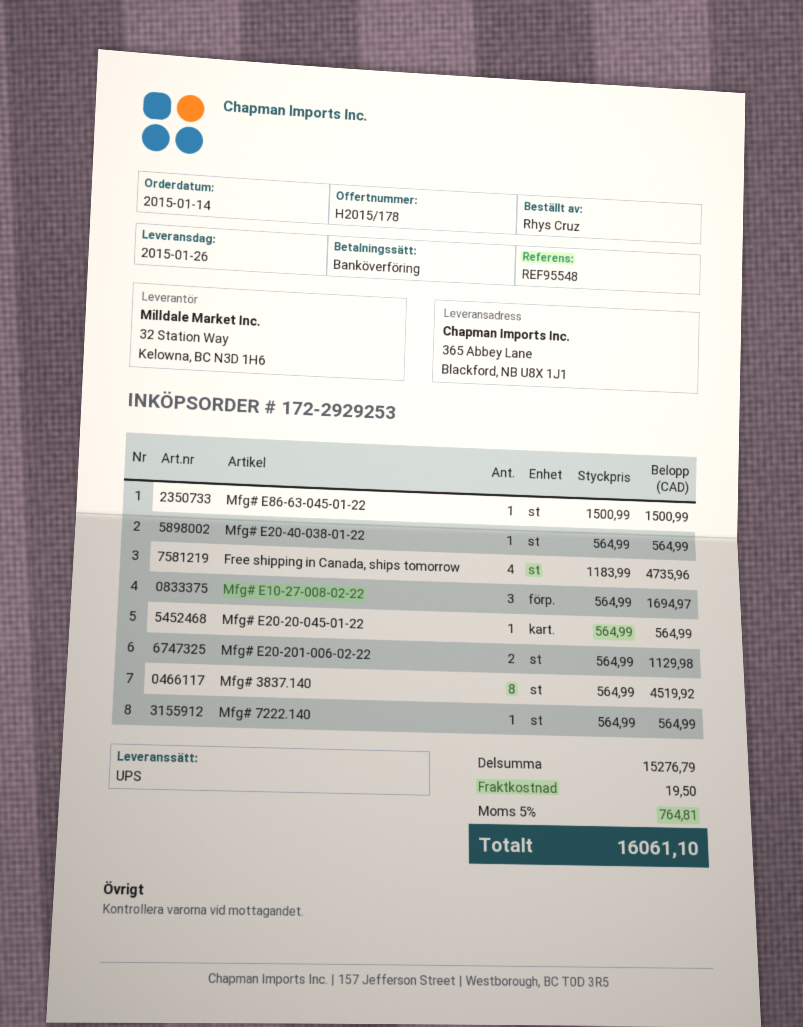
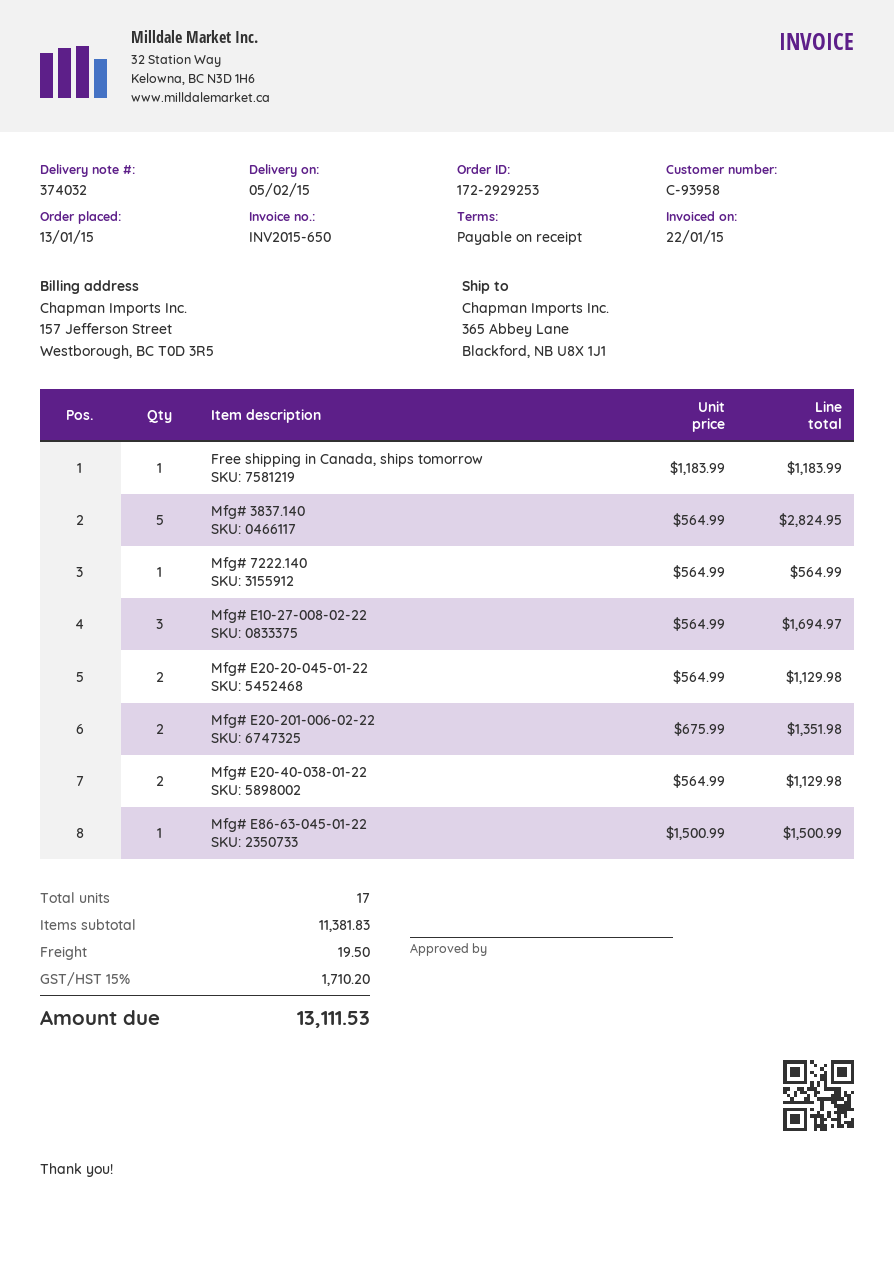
order date: 2015-01-14 -> 2015-01-13
delivery date: 2015-01-26 -> 2015-02-05
Mfg# E20-40-038-01-22: 1 x 564.99 = 564.99 -> 2 x 564.99 = 1129.98
Free shipping in Canada, ships tomorrow: 4 x 1183.99 = 4735.96 -> 1 x 1183.99 = 1183.99
Mfg# E20-20-045-01-22: 1 x 564.99 = 564.99 -> 2 x 564.99 = 1129.98
Mfg# E20-201-006-02-22: 2 x 564.99 = 1129.98 -> 2 x 675.99 = 1351.98
Mfg# 3837.140: 8 x 564.99 = 4519.92 -> 5 x 564.99 = 2824.95
subtotal: 15276.79 -> 11381.83
tax: 5% = 764.81 -> 15% = 1710.20
total: 16061.10 -> 13111.53

